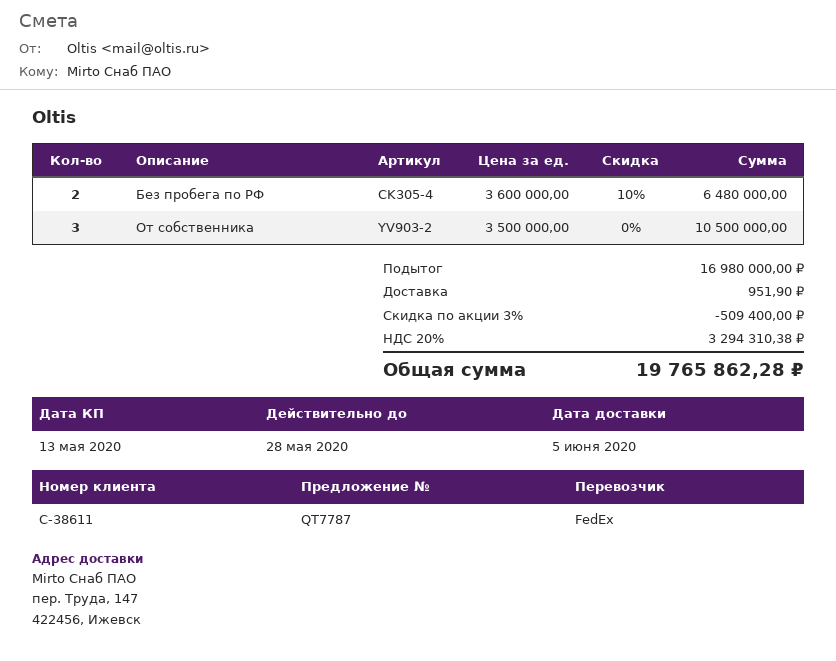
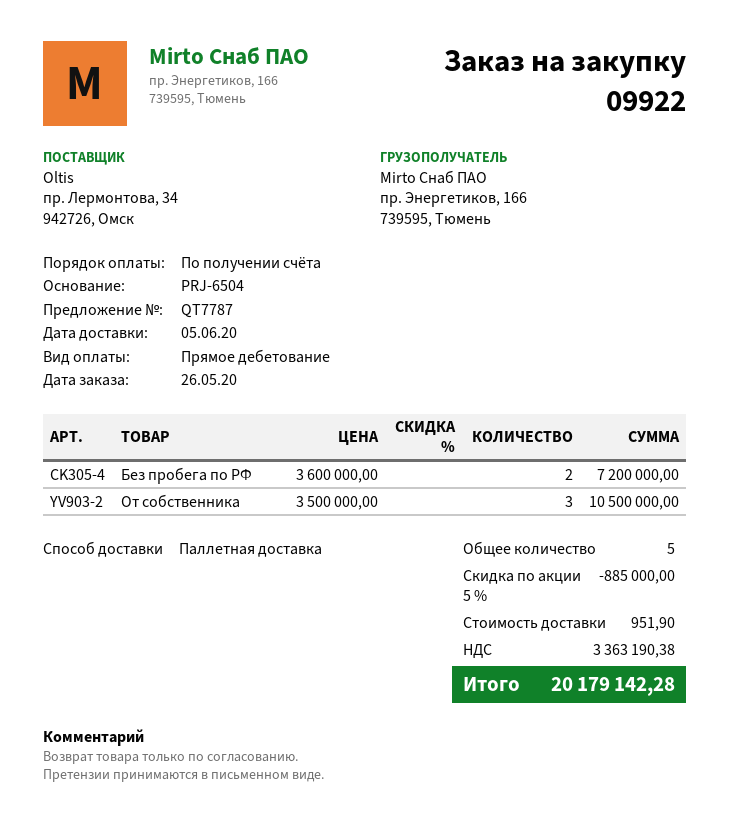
shipping method: FedEx -> pallet freight
ship to: пер. Труда, 147, 422456, Ижевск -> пр. Энергетиков, 166, 739595, Тюмень
Без пробега по РФ: 2 x 3600000.00 - 10% = 6480000.00 -> 2 x 3600000.00 = 7200000.00
discount: 3% = 509400.00 -> 5% = 885000.00
tax: 3294310.38 -> 3363190.38
total: 19765862.28 -> 20179142.28

